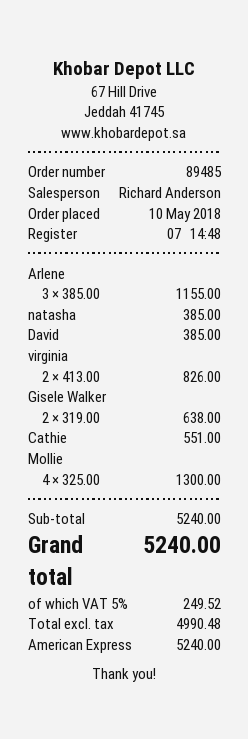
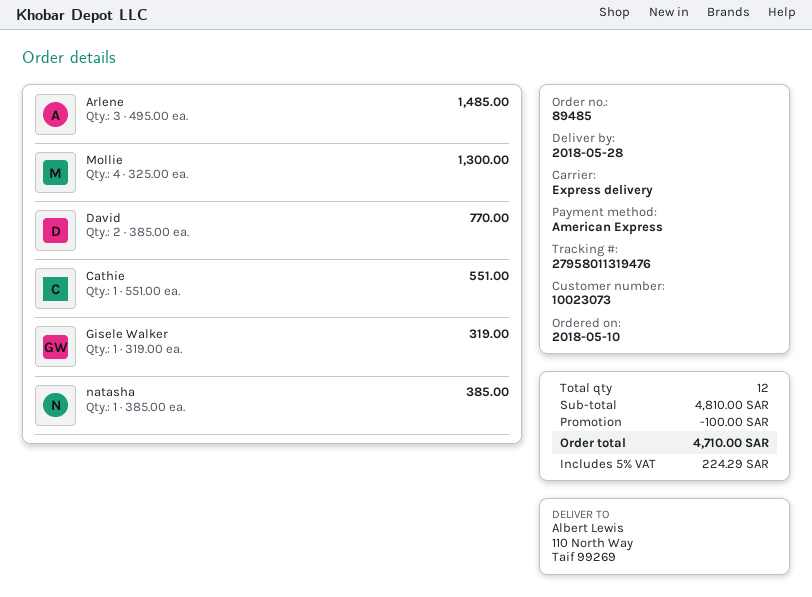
Arlene: 3 x 385.00 = 1155.00 -> 3 x 495.00 = 1485.00
David: 1 x 385.00 = 385.00 -> 2 x 385.00 = 770.00
virginia: 2 x 413.00 = 826.00 -> none
Gisele Walker: 2 x 319.00 = 638.00 -> 1 x 319.00 = 319.00
subtotal: 5240.00 -> 4810.00
discount: none -> 100.00
tax: 5% = 249.52 -> 5% = 224.29
total: 5240.00 -> 4710.00

